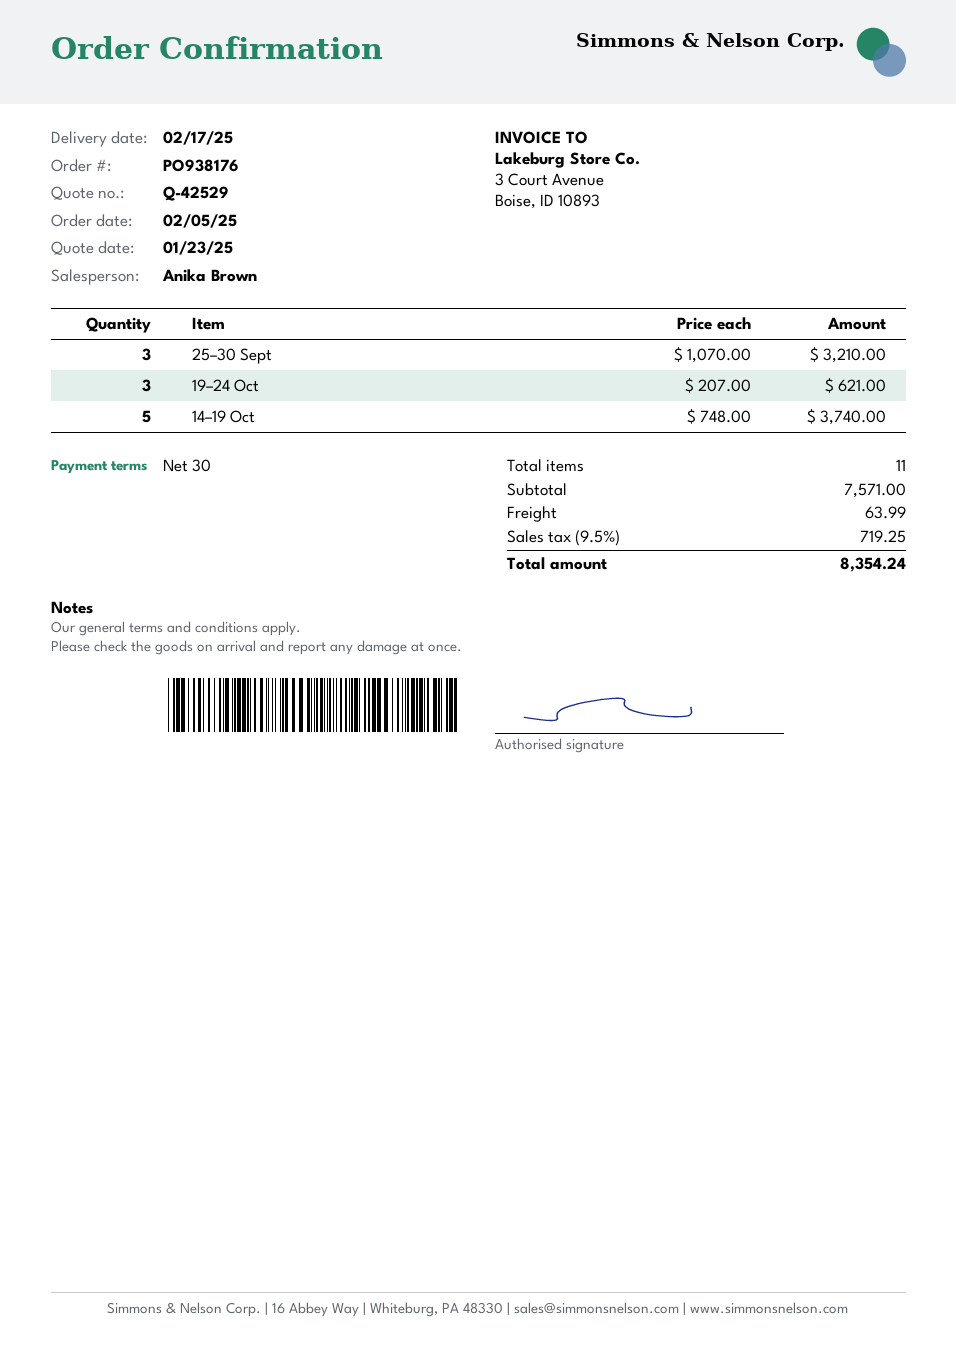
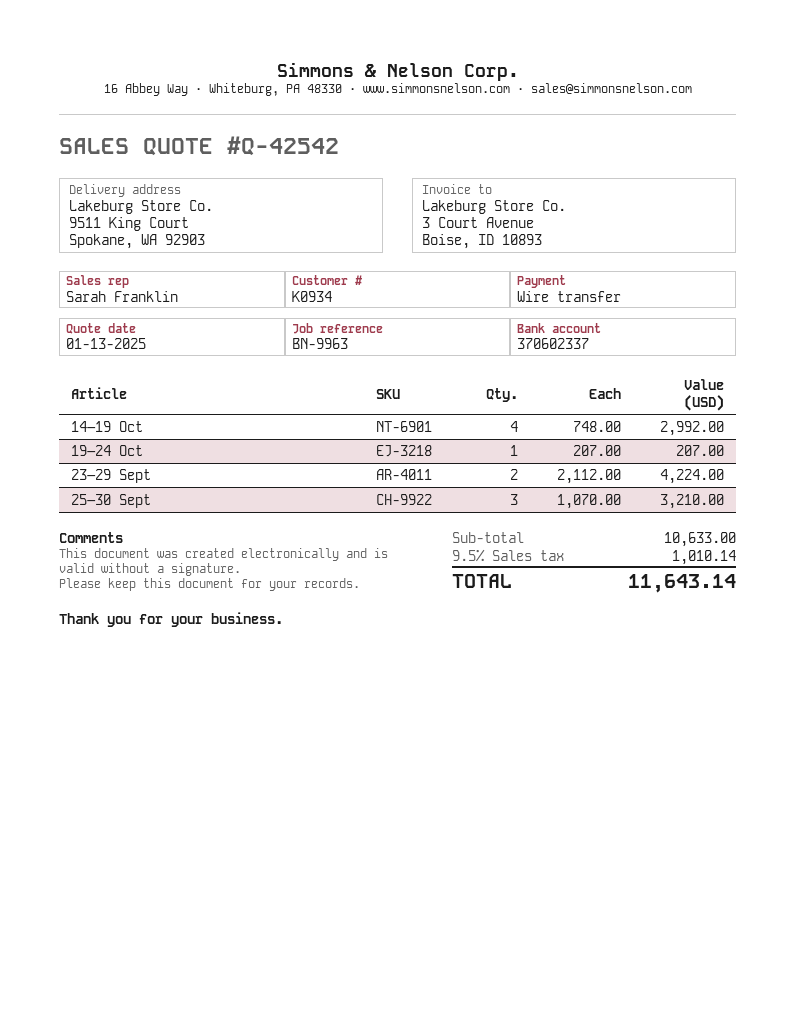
quote number: Q-42529 -> Q-42542
quote date: 2025-01-23 -> 2025-01-13
sales rep: Anika Brown -> Sarah Franklin
19–24 Oct: 3 x 207.00 = 621.00 -> 1 x 207.00 = 207.00
14–19 Oct: 5 x 748.00 = 3740.00 -> 4 x 748.00 = 2992.00
23–29 Sept: none -> 2 x 2112.00 = 4224.00
subtotal: 7571.00 -> 10633.00
shipping: 63.99 -> none
tax: 9.5% = 719.25 -> 9.5% = 1010.14
total: 8354.24 -> 11643.14

